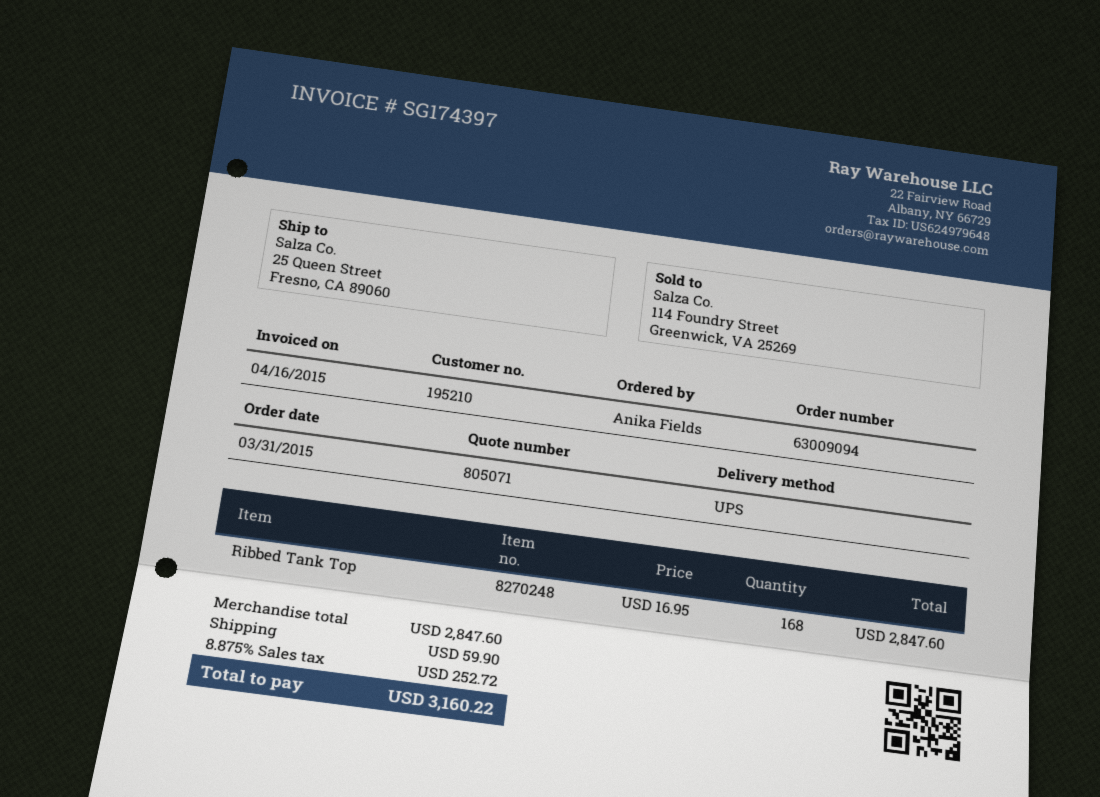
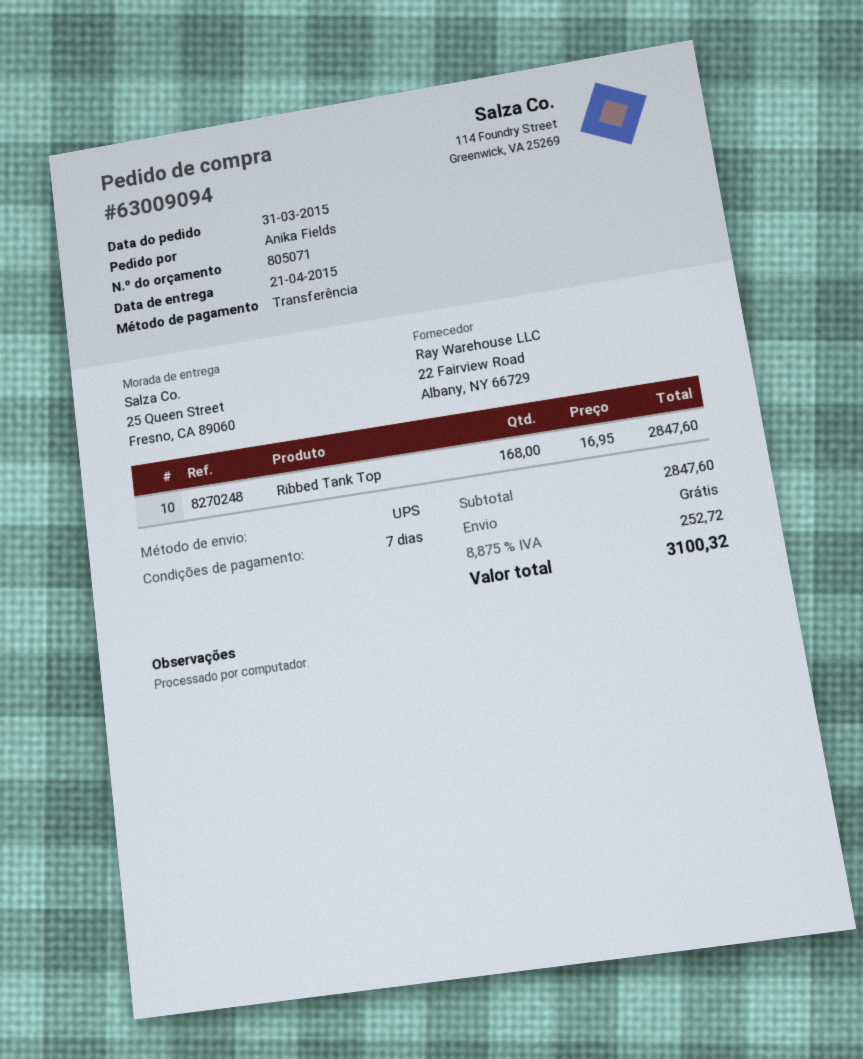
shipping: 59.90 -> 0.00
total: 3160.22 -> 3100.32

